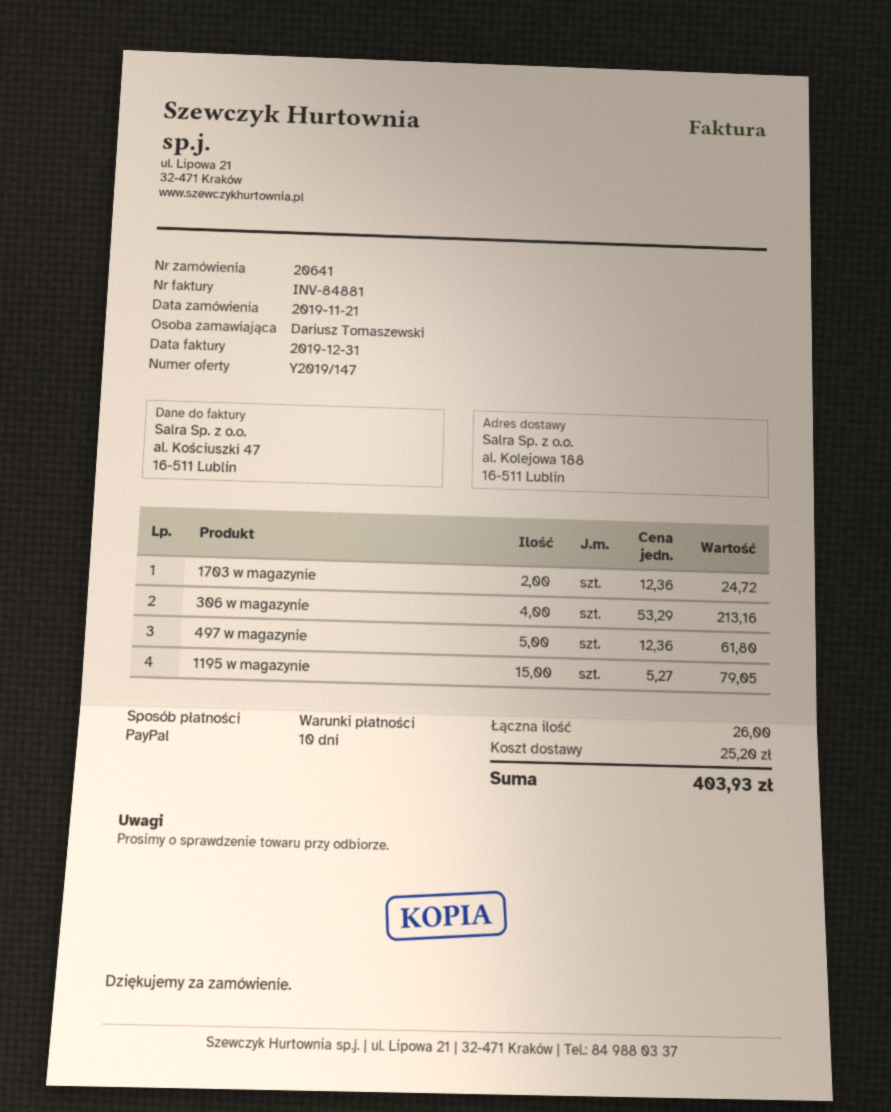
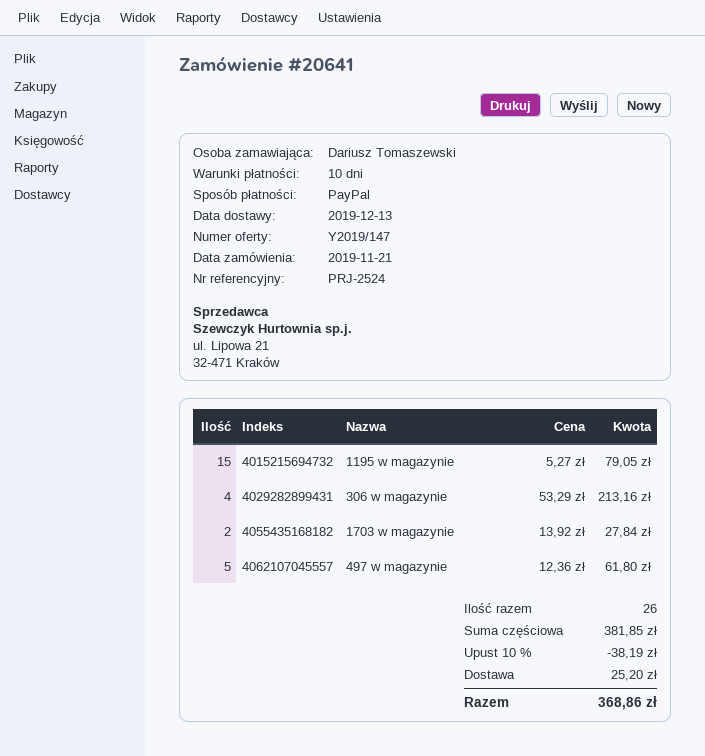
1703 w magazynie: 2 x 12.36 = 24.72 -> 2 x 13.92 = 27.84
discount: none -> 10% = 38.19
total: 403.93 -> 368.86

